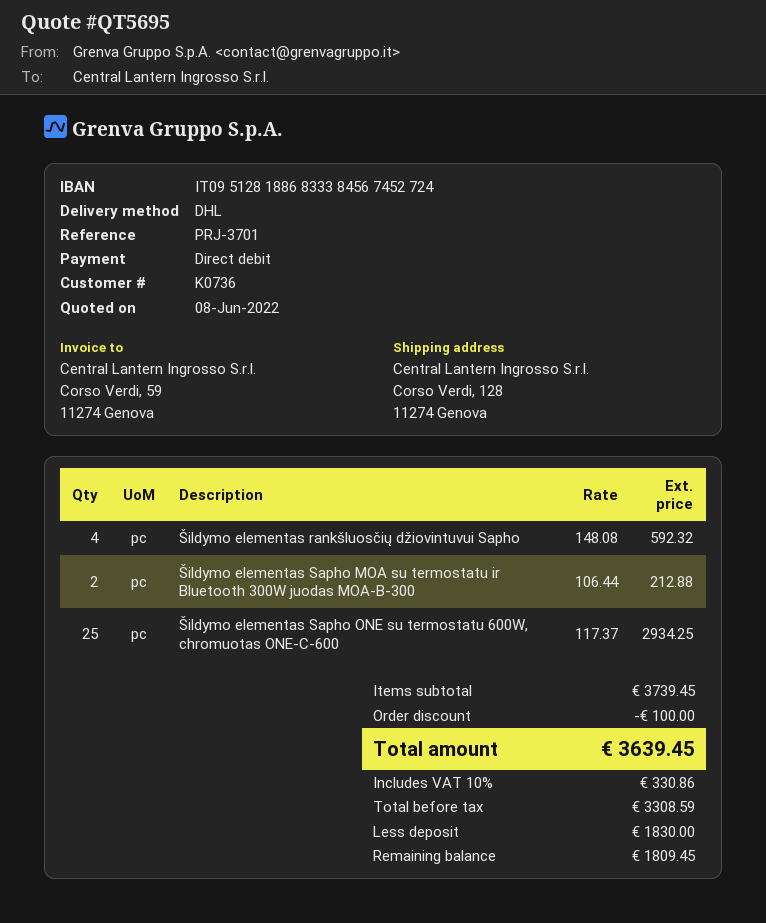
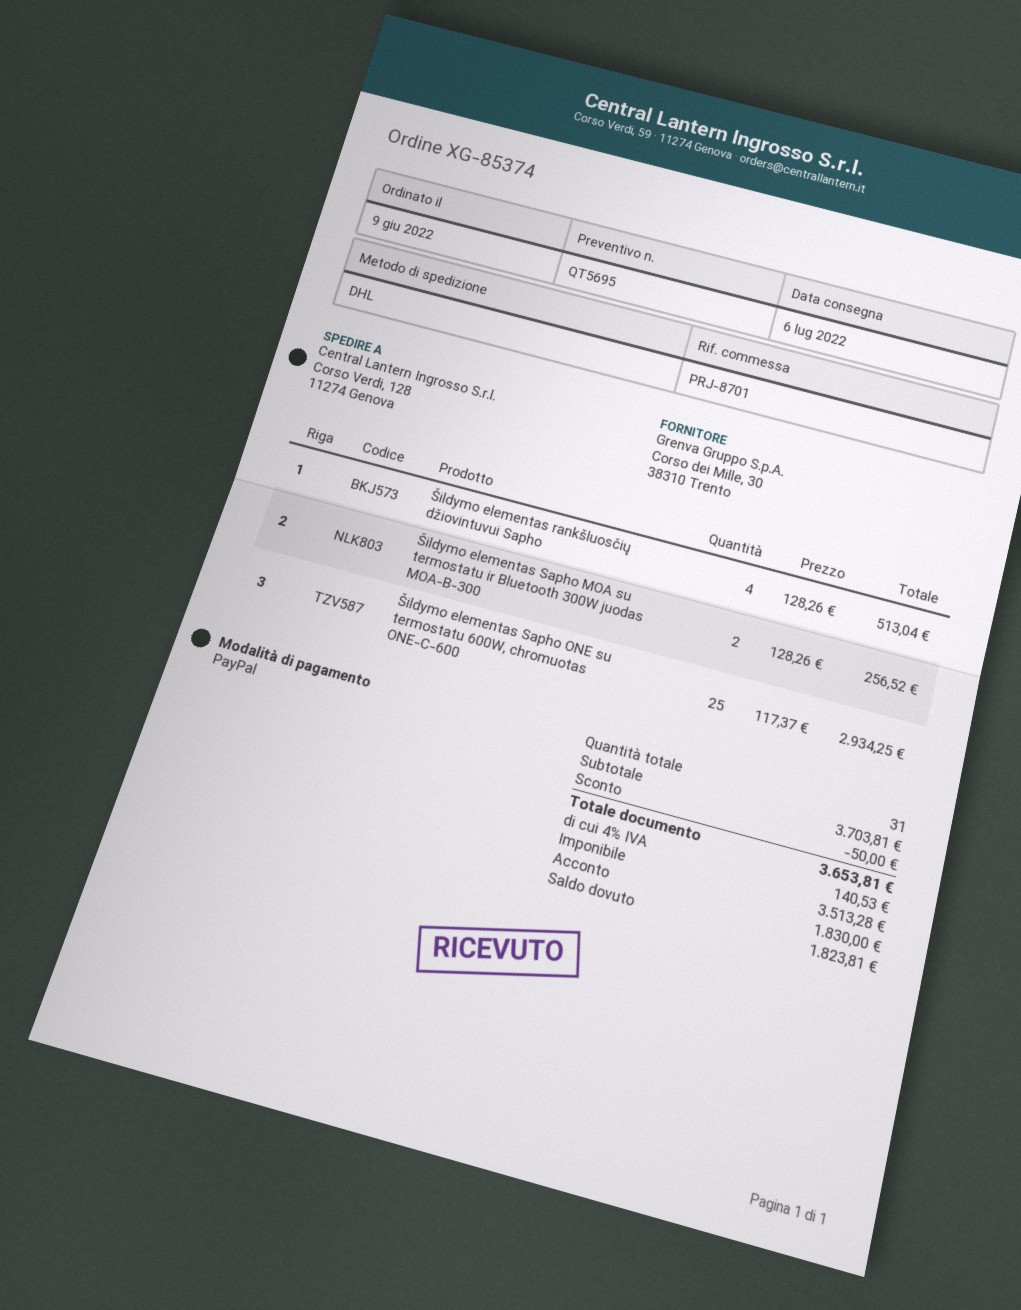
reference: PRJ-3701 -> PRJ-8701
payment method: direct debit -> PayPal
Šildymo elementas rankšluosčių džiovintuvui Sapho: 4 x 148.08 = 592.32 -> 4 x 128.26 = 513.04
Šildymo elementas Sapho MOA su termostatu ir Bluetooth 300W juodas MOA-B-300: 2 x 106.44 = 212.88 -> 2 x 128.26 = 256.52
subtotal: 3739.45 -> 3703.81
discount: 100.00 -> 50.00
net: 3308.59 -> 3513.28
tax: 10% = 330.86 -> 4% = 140.53
total: 3639.45 -> 3653.81
balance: 1809.45 -> 1823.81

